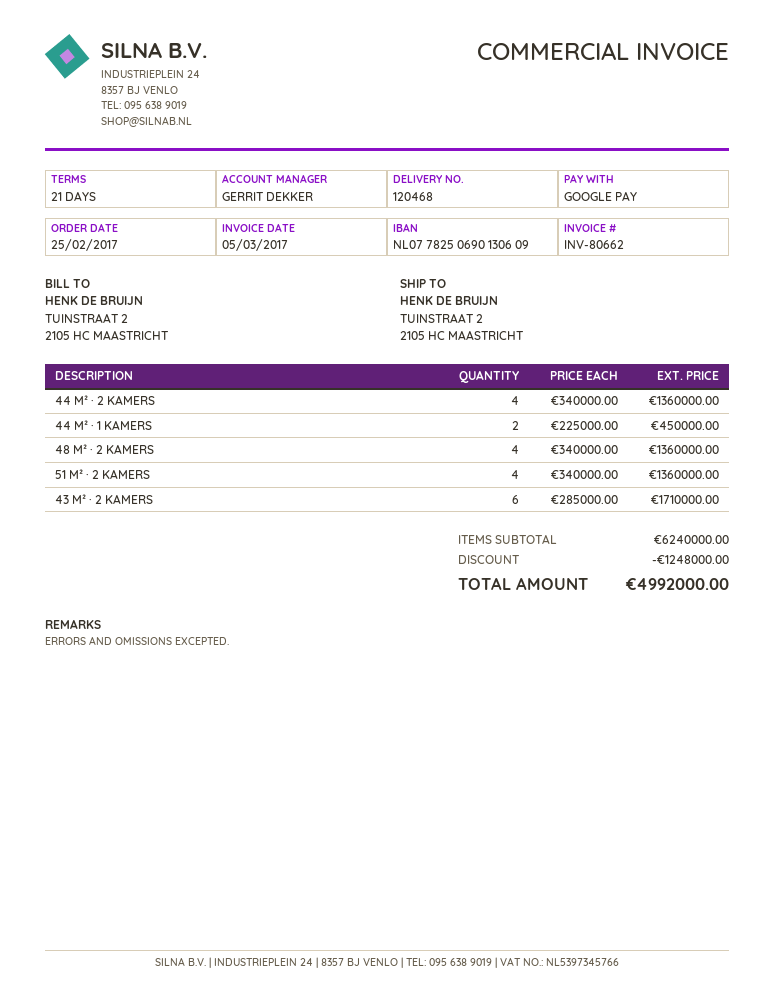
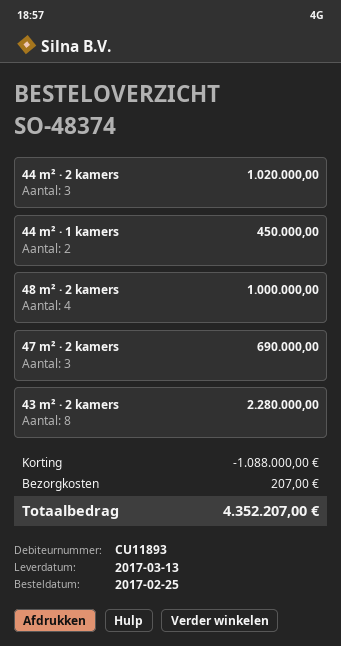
44 M² · 2 KAMERS: 4 for 1360000.00 -> 3 for 1020000.00
48 M² · 2 KAMERS: 4 for 1360000.00 -> 4 for 1000000.00
51 M² · 2 KAMERS: 4 for 1360000.00 -> none
43 M² · 2 KAMERS: 6 for 1710000.00 -> 8 for 2280000.00
47 m² · 2 kamers: none -> 3 for 690000.00
discount: 1248000.00 -> 1088000.00
shipping: none -> 207.00
total: 4992000.00 -> 4352207.00

